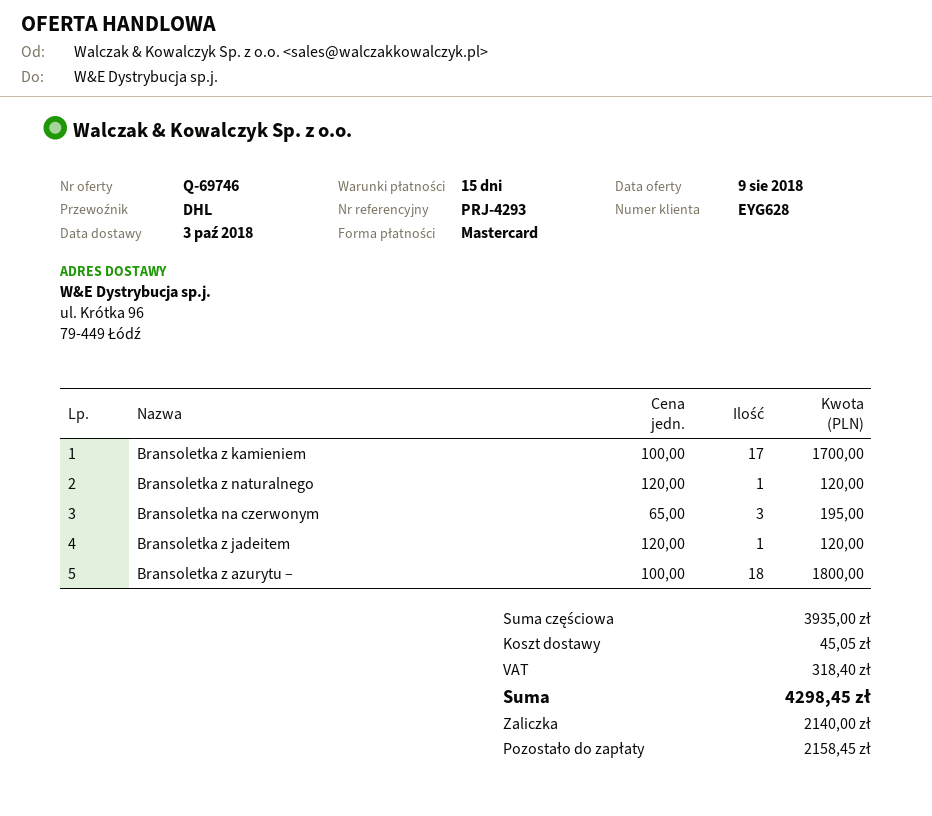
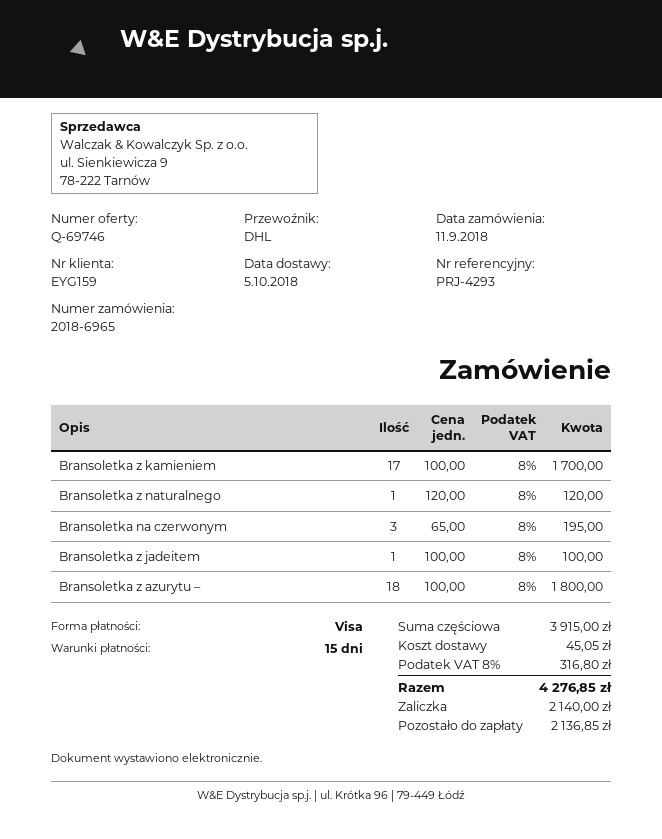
delivery date: 2018-10-03 -> 2018-10-05
customer number: EYG628 -> EYG159
payment method: Mastercard -> Visa
Bransoletka z jadeitem: 1 x 120.00 = 120.00 -> 1 x 100.00 = 100.00
subtotal: 3935.00 -> 3915.00
tax: 318.40 -> 316.80
total: 4298.45 -> 4276.85
balance: 2158.45 -> 2136.85

